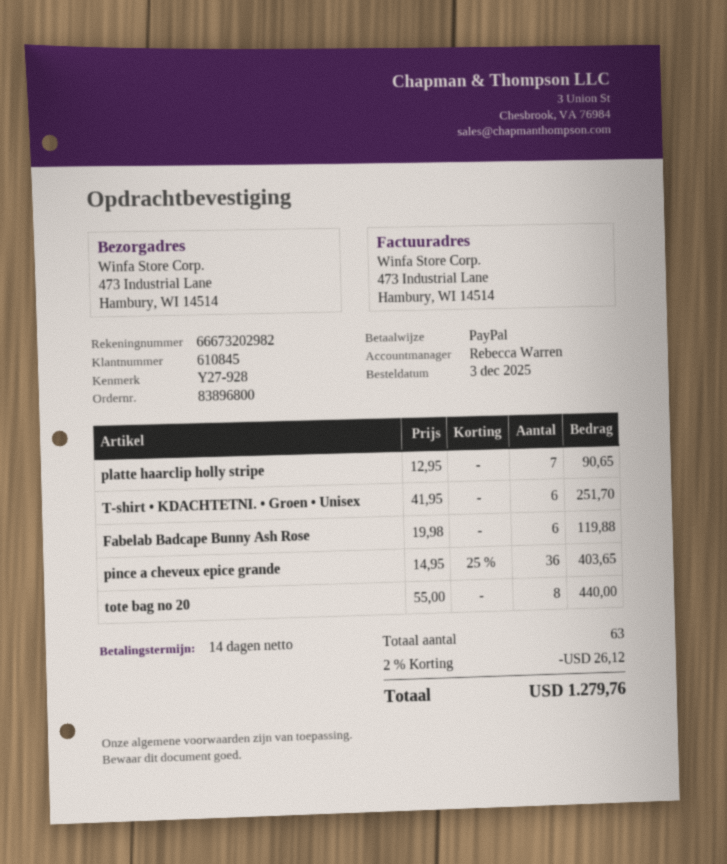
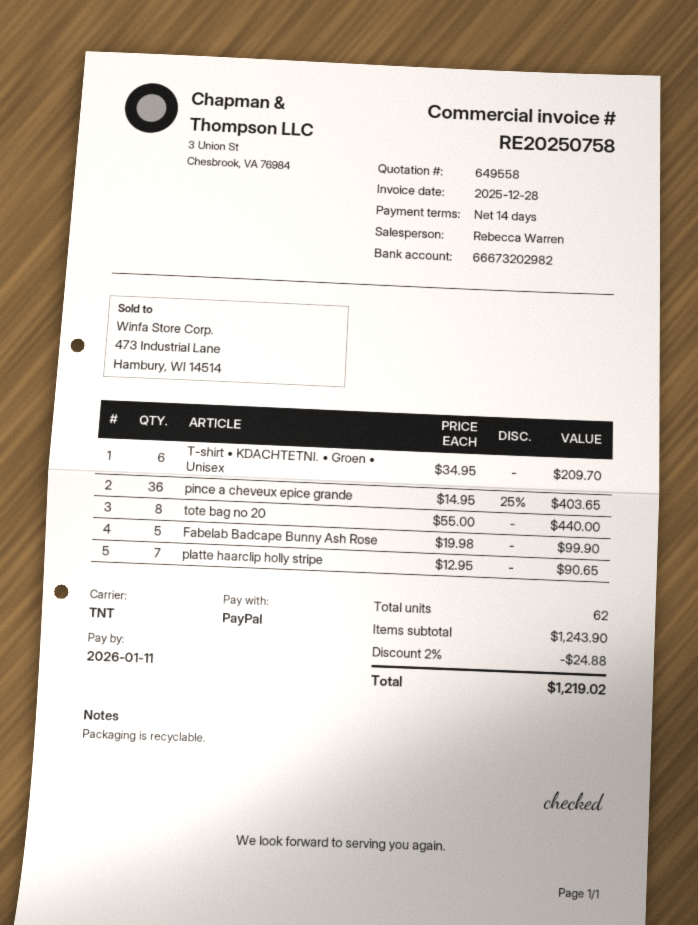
T-shirt • KDACHTETNI. • Groen • Unisex: 6 x 41.95 = 251.70 -> 6 x 34.95 = 209.70
Fabelab Badcape Bunny Ash Rose: 6 x 19.98 = 119.88 -> 5 x 19.98 = 99.90
total quantity: 63 -> 62
discount: 2% = 26.12 -> 2% = 24.88
total: 1279.76 -> 1219.02

